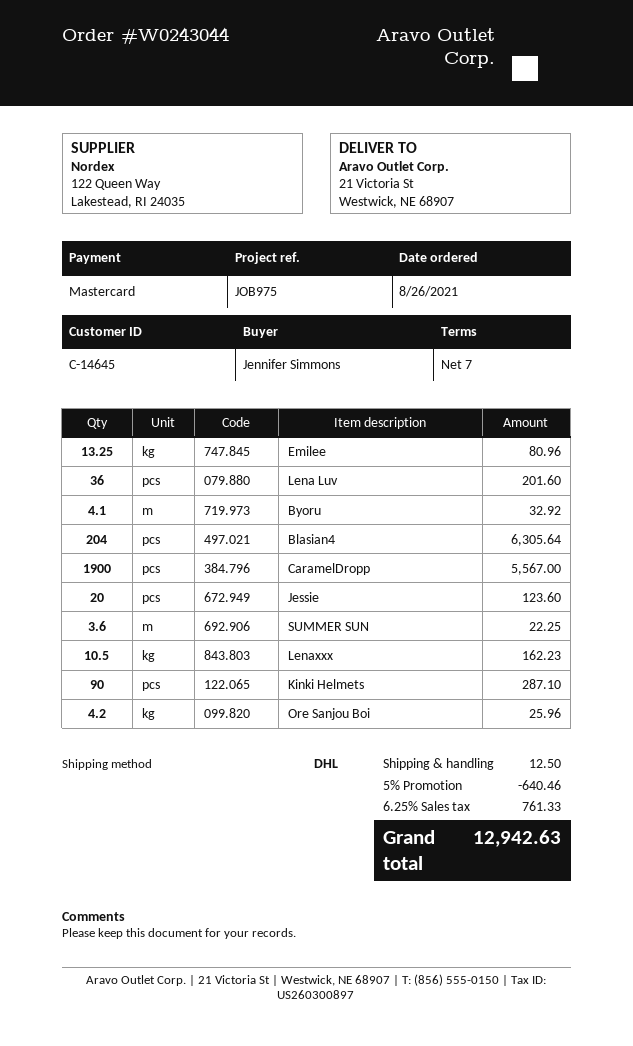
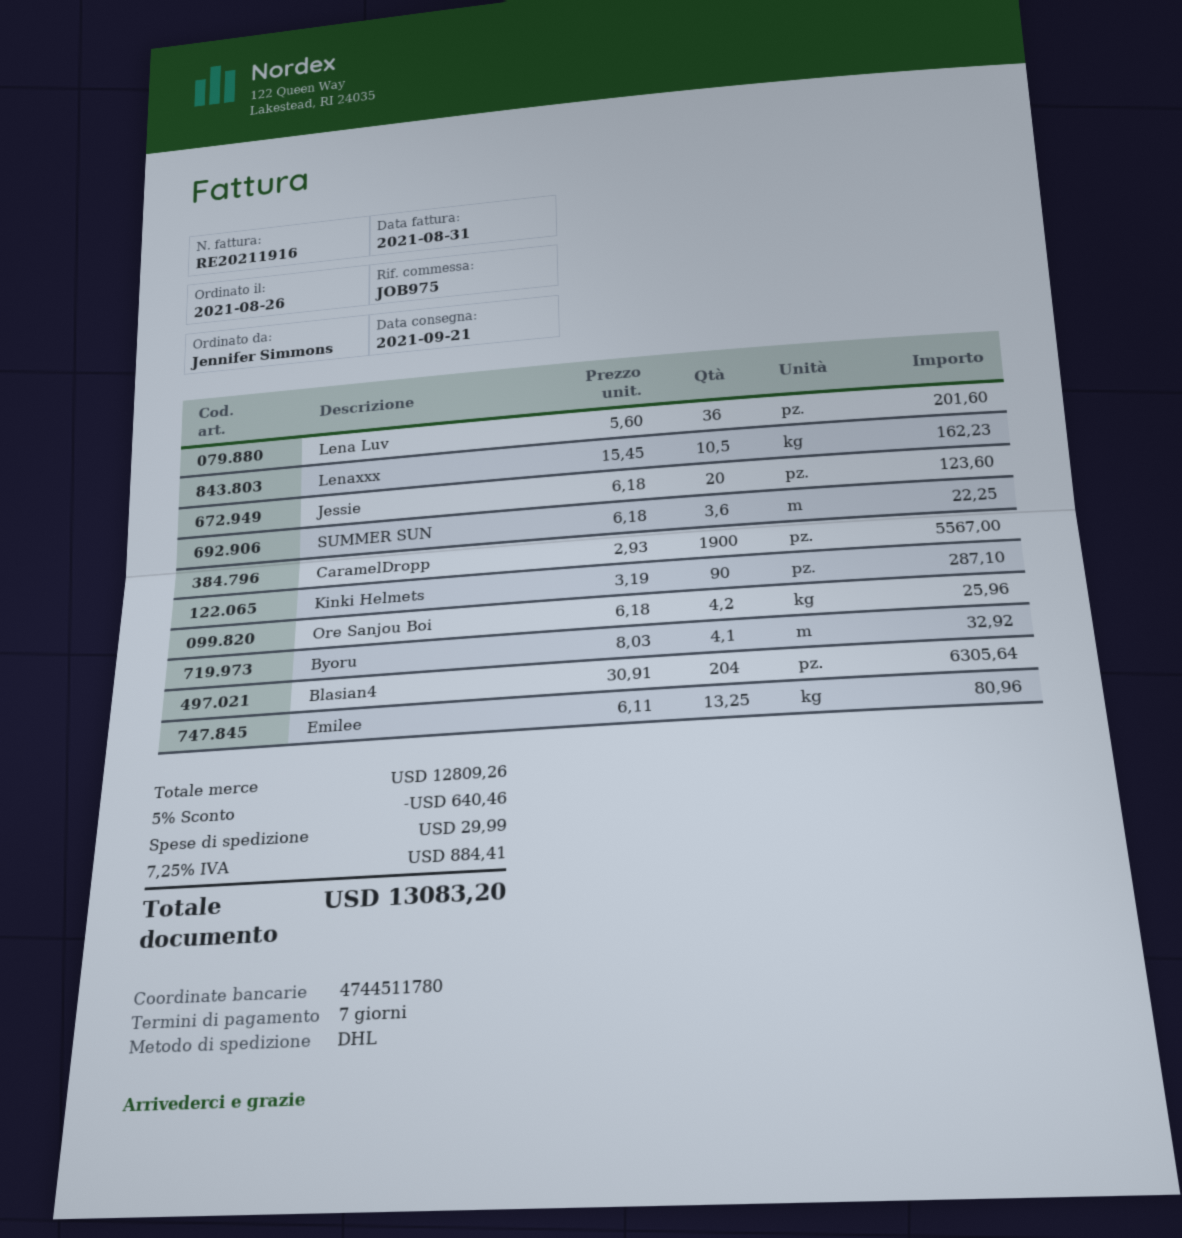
shipping: 12.50 -> 29.99
tax: 6.25% = 761.33 -> 7.25% = 884.41
total: 12942.63 -> 13083.20

